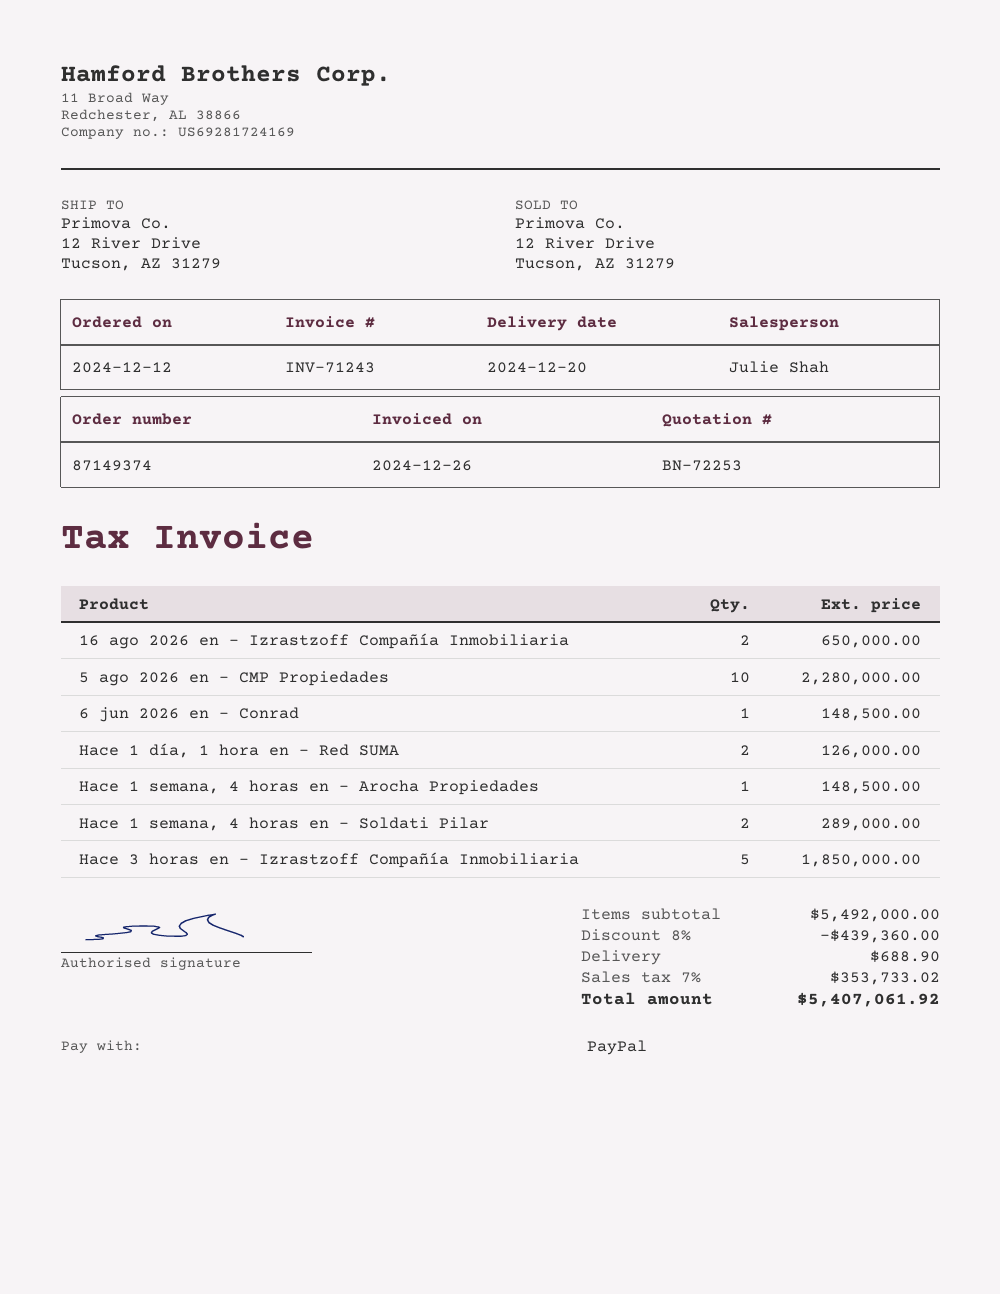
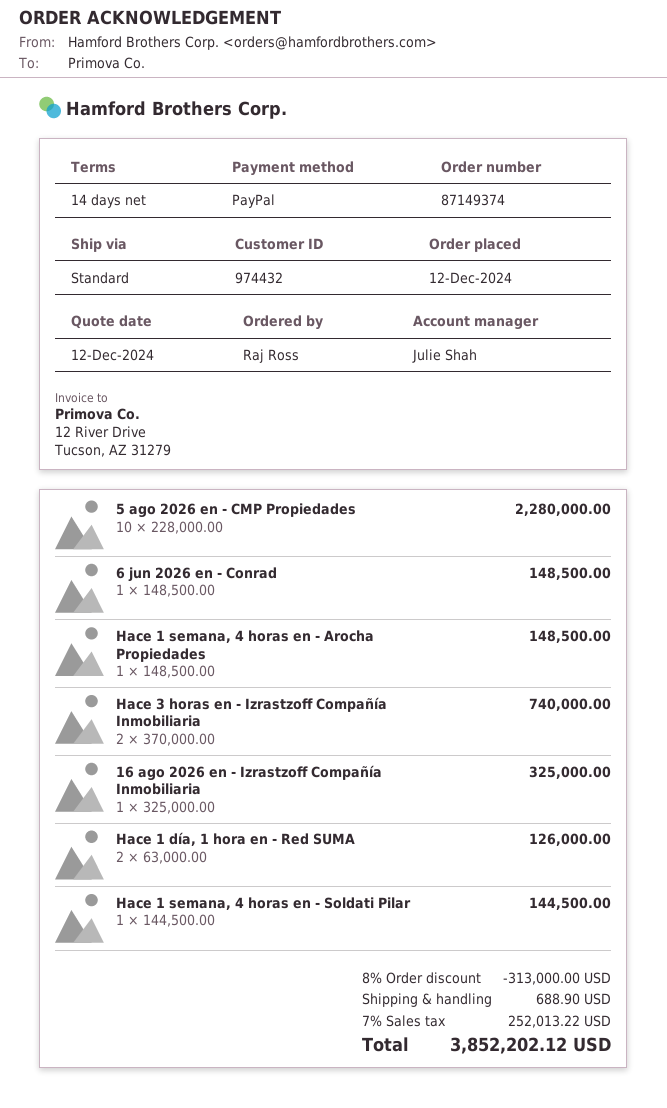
16 ago 2026 en - Izrastzoff Compañía Inmobiliaria: 2 for 650000.00 -> 1 for 325000.00
Hace 1 semana, 4 horas en - Soldati Pilar: 2 for 289000.00 -> 1 for 144500.00
Hace 3 horas en - Izrastzoff Compañía Inmobiliaria: 5 for 1850000.00 -> 2 for 740000.00
discount: 8% = 439360.00 -> 8% = 313000.00
tax: 7% = 353733.02 -> 7% = 252013.22
total: 5407061.92 -> 3852202.12

